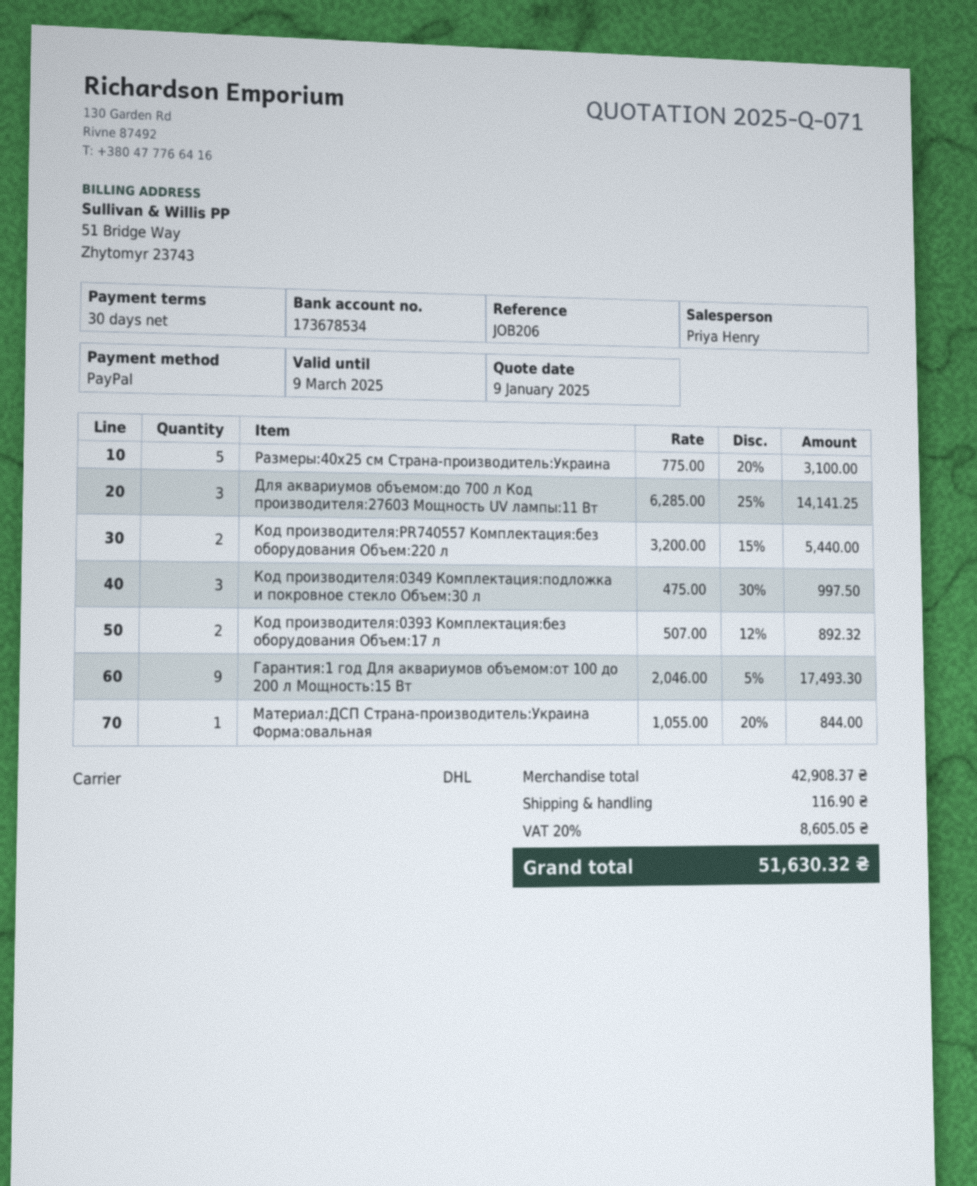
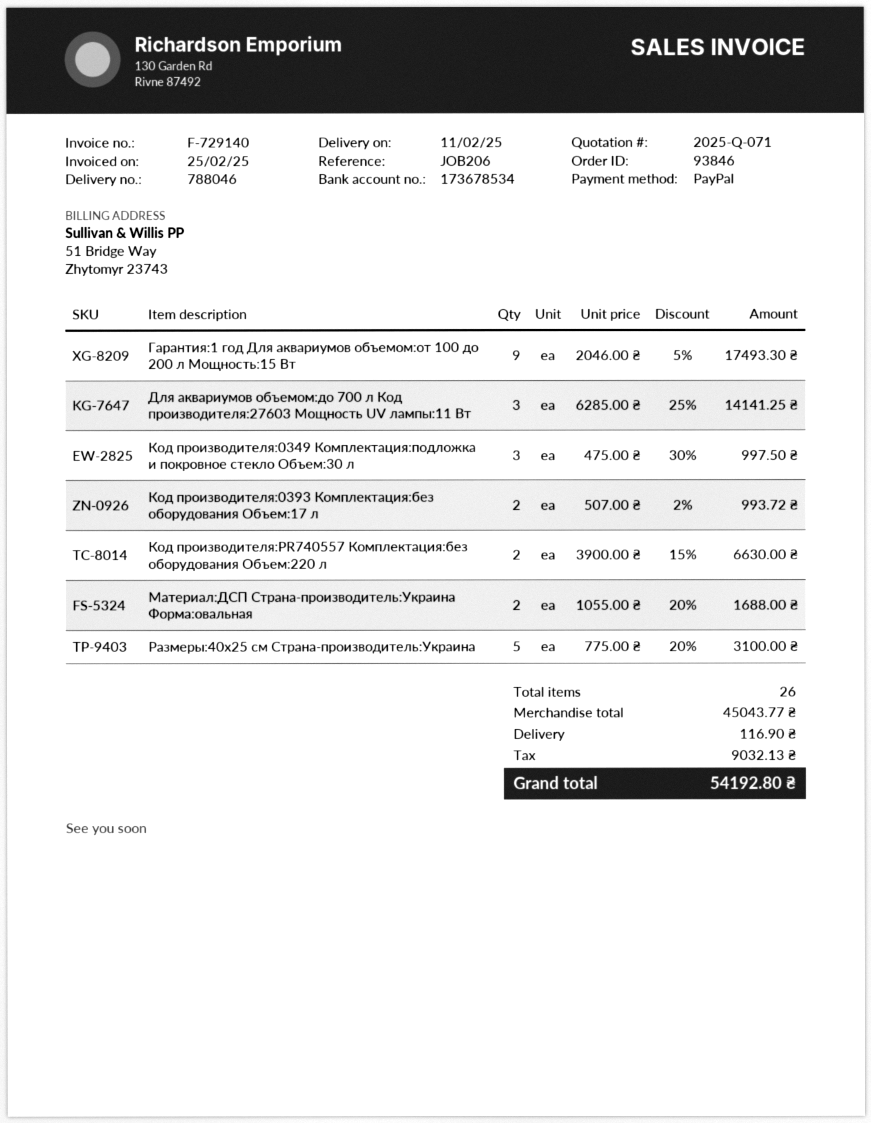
Код производителя:PR740557 Комплектация:без оборудования Объем:220 л: 2 x 3200.00 - 15% = 5440.00 -> 2 x 3900.00 - 15% = 6630.00
Код производителя:0393 Комплектация:без оборудования Объем:17 л: 2 x 507.00 - 12% = 892.32 -> 2 x 507.00 - 2% = 993.72
Материал:ДСП Страна-производитель:Украина Форма:овальная: 1 x 1055.00 - 20% = 844.00 -> 2 x 1055.00 - 20% = 1688.00
subtotal: 42908.37 -> 45043.77
tax: 8605.05 -> 9032.13
total: 51630.32 -> 54192.80

